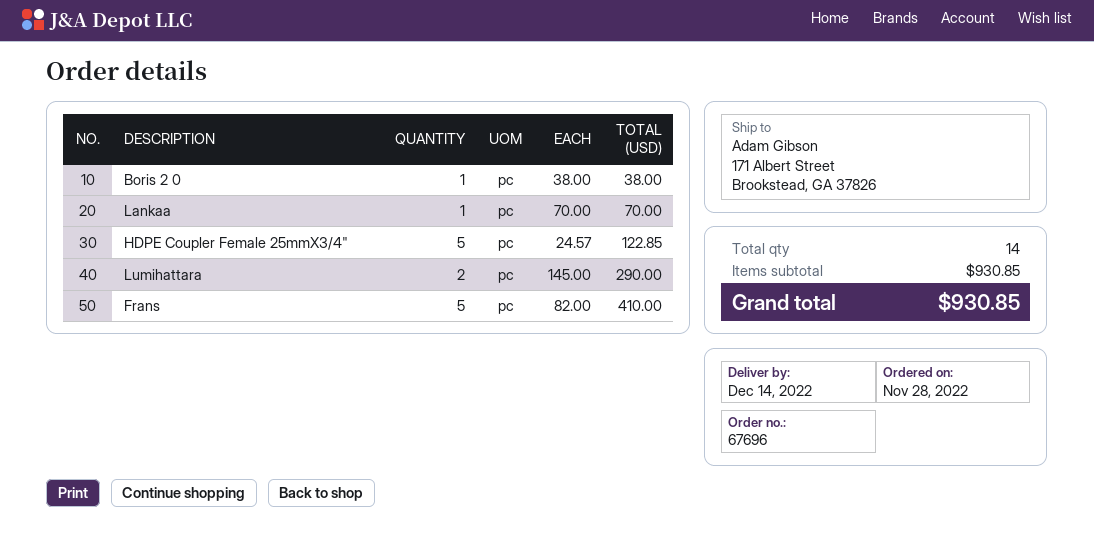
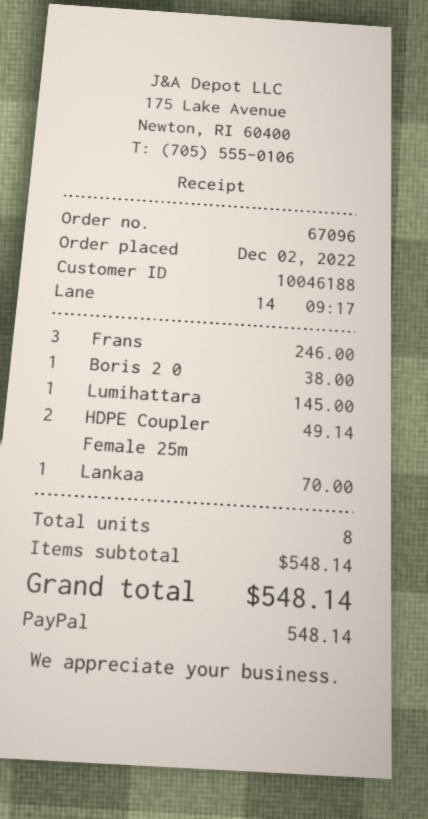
order number: 67696 -> 67096
order date: 2022-11-28 -> 2022-12-02
HDPE Coupler Female 25mmX3/4": 5 for 122.85 -> 2 for 49.14
Lumihattara: 2 for 290.00 -> 1 for 145.00
Frans: 5 for 410.00 -> 3 for 246.00
total quantity: 14 -> 8
subtotal: 930.85 -> 548.14
total: 930.85 -> 548.14

